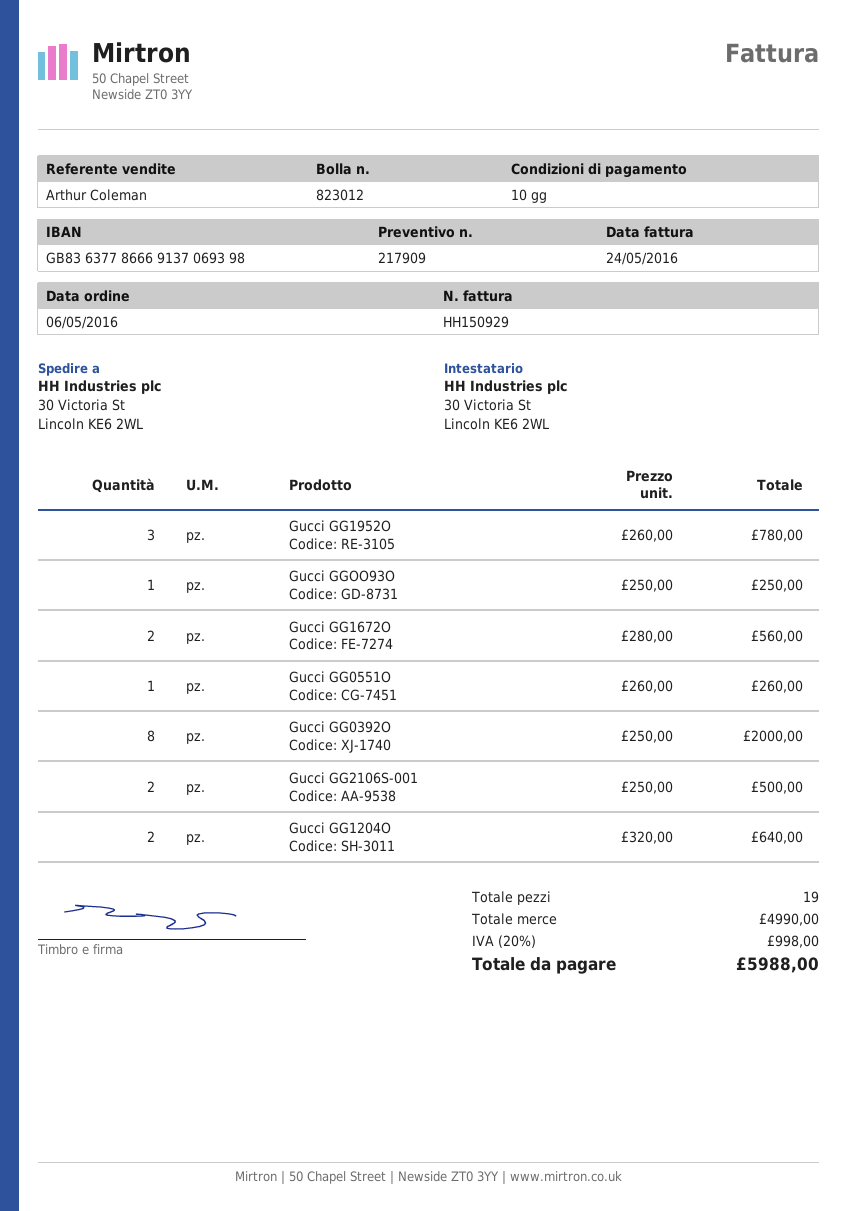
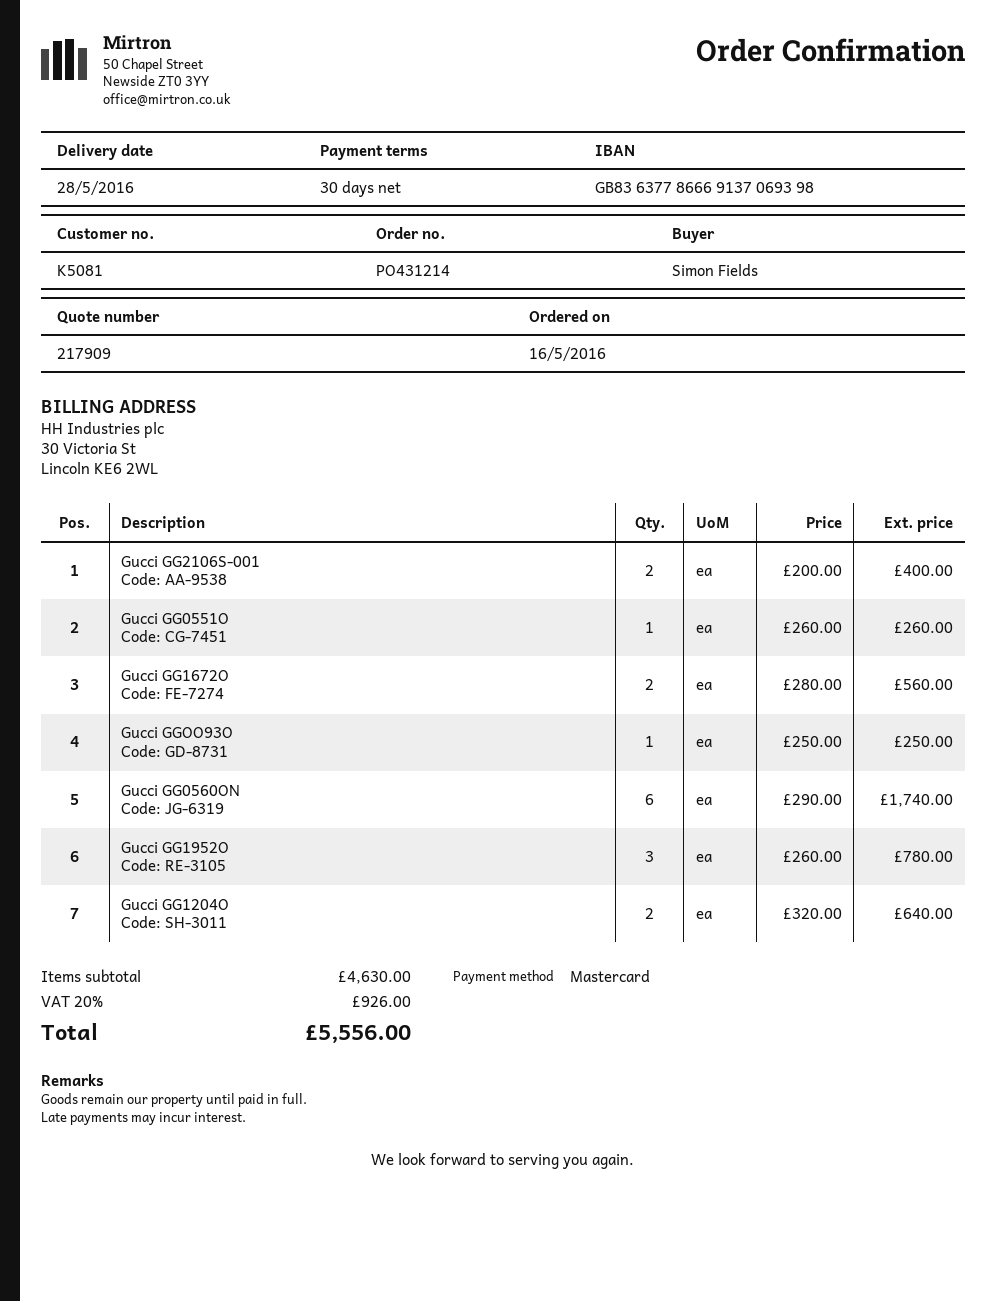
order date: 2016-05-06 -> 2016-05-16
payment terms: 10 days -> 30 days
Gucci GG0392O: 8 x 250.00 = 2000.00 -> none
Gucci GG2106S-001: 2 x 250.00 = 500.00 -> 2 x 200.00 = 400.00
Gucci GG0560ON: none -> 6 x 290.00 = 1740.00
subtotal: 4990.00 -> 4630.00
tax: 20% = 998.00 -> 20% = 926.00
total: 5988.00 -> 5556.00

